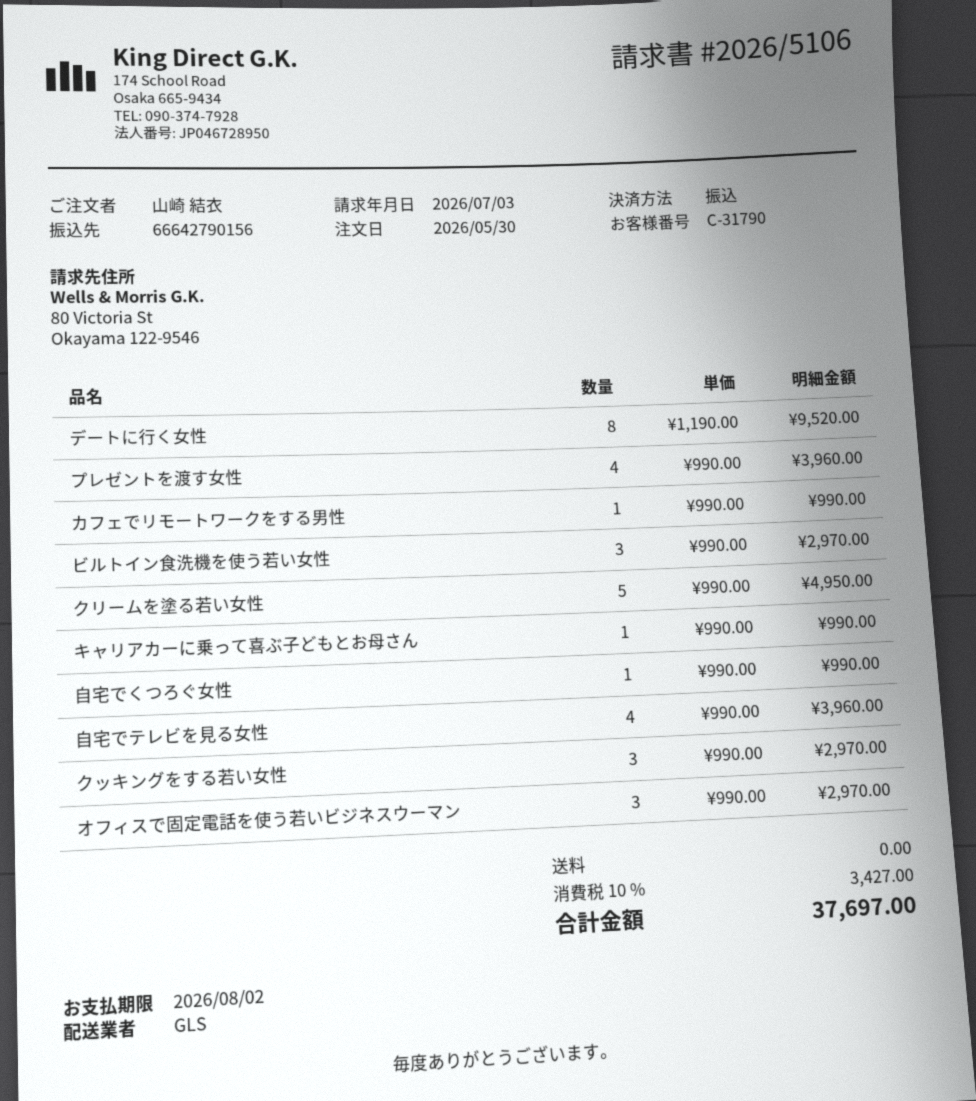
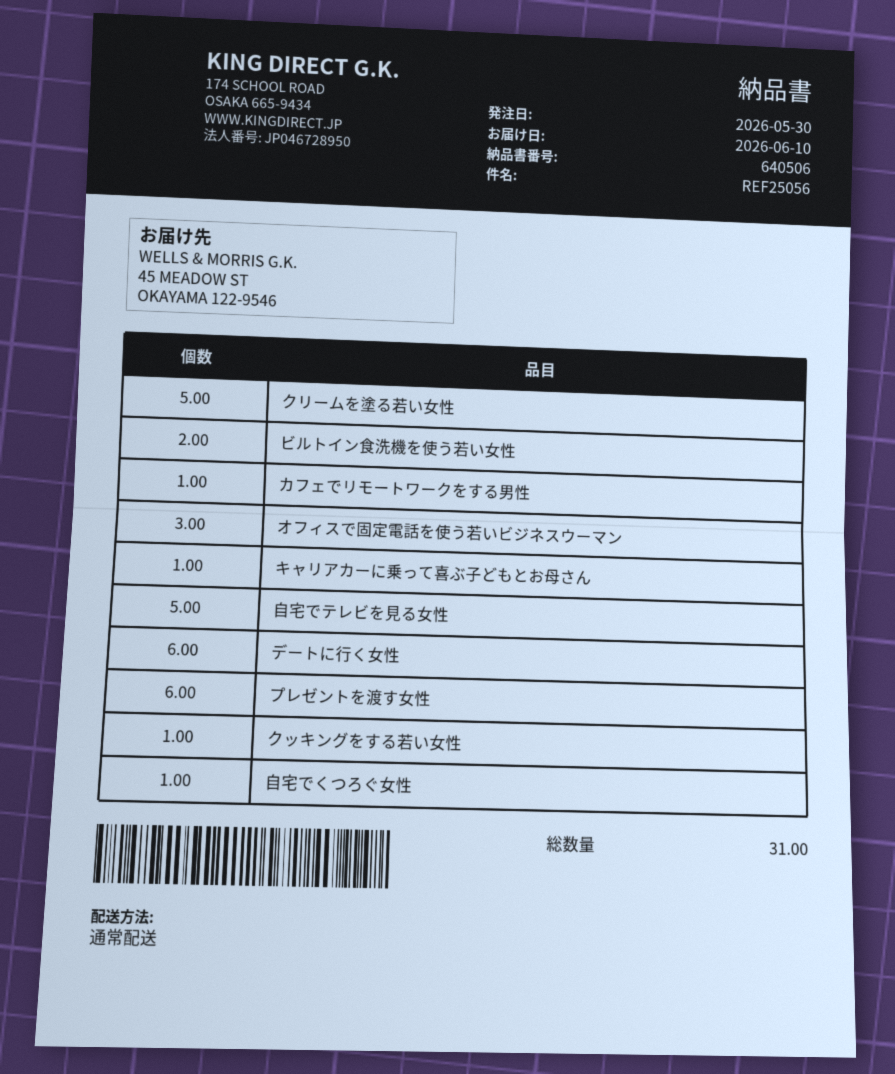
shipping method: GLS -> standard
デートに行く女性: 8 -> 6
プレゼントを渡す女性: 4 -> 6
ビルトイン食洗機を使う若い女性: 3 -> 2
自宅でテレビを見る女性: 4 -> 5
クッキングをする若い女性: 3 -> 1

